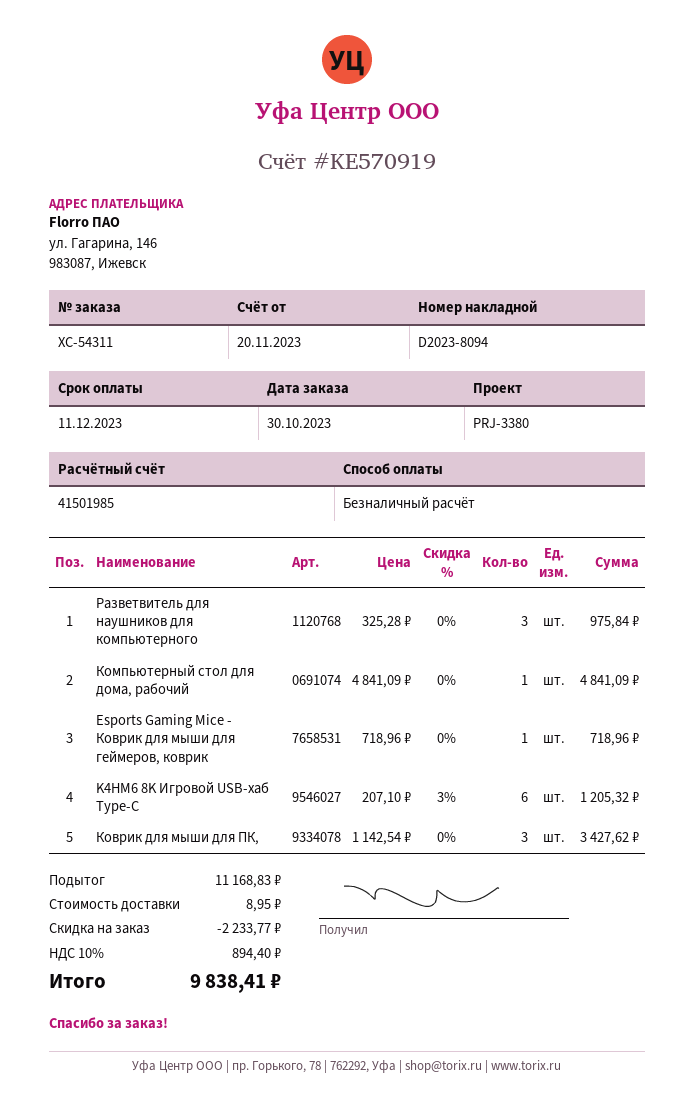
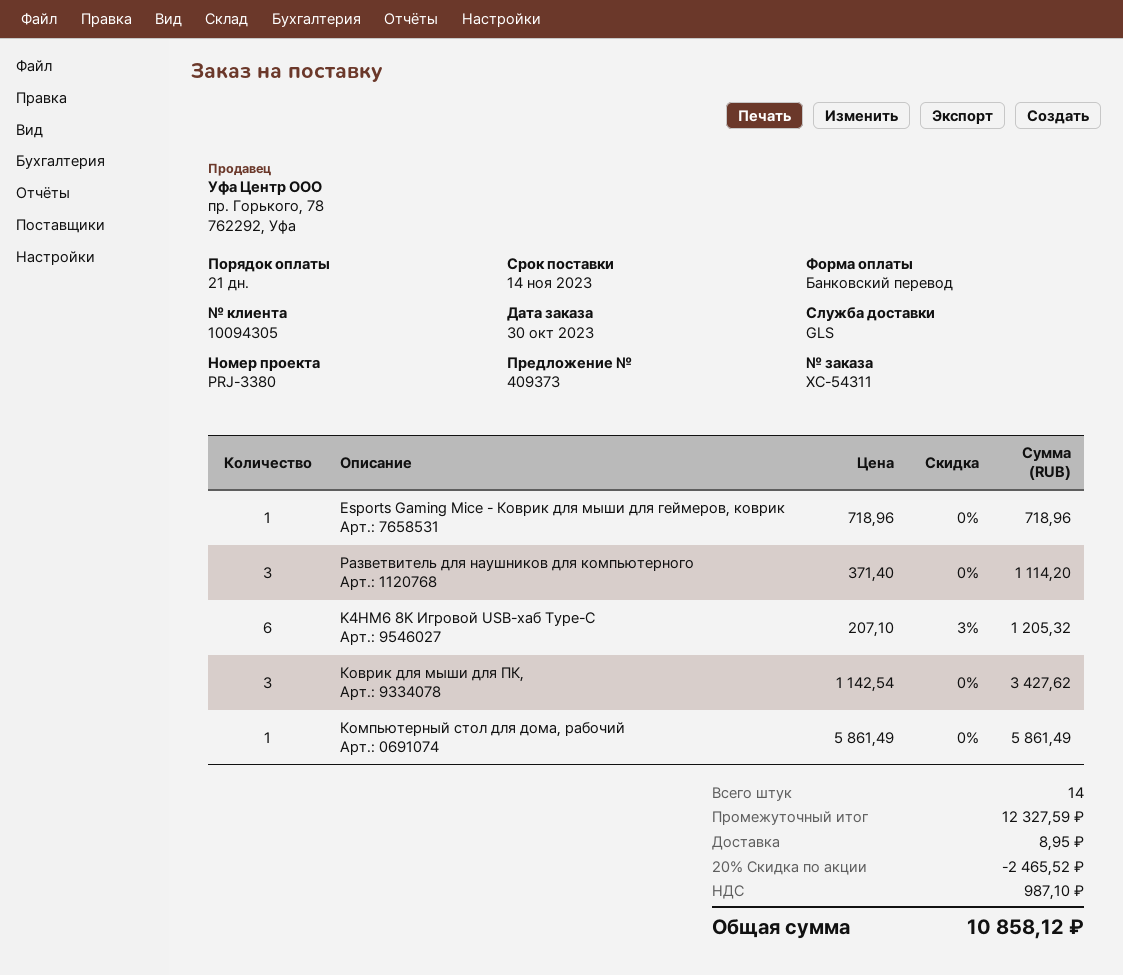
Разветвитель для наушников для компьютерного: 3 x 325.28 = 975.84 -> 3 x 371.40 = 1114.20
Компьютерный стол для дома, рабочий: 1 x 4841.09 = 4841.09 -> 1 x 5861.49 = 5861.49
subtotal: 11168.83 -> 12327.59
discount: 2233.77 -> 2465.52
tax: 894.40 -> 987.10
total: 9838.41 -> 10858.12

